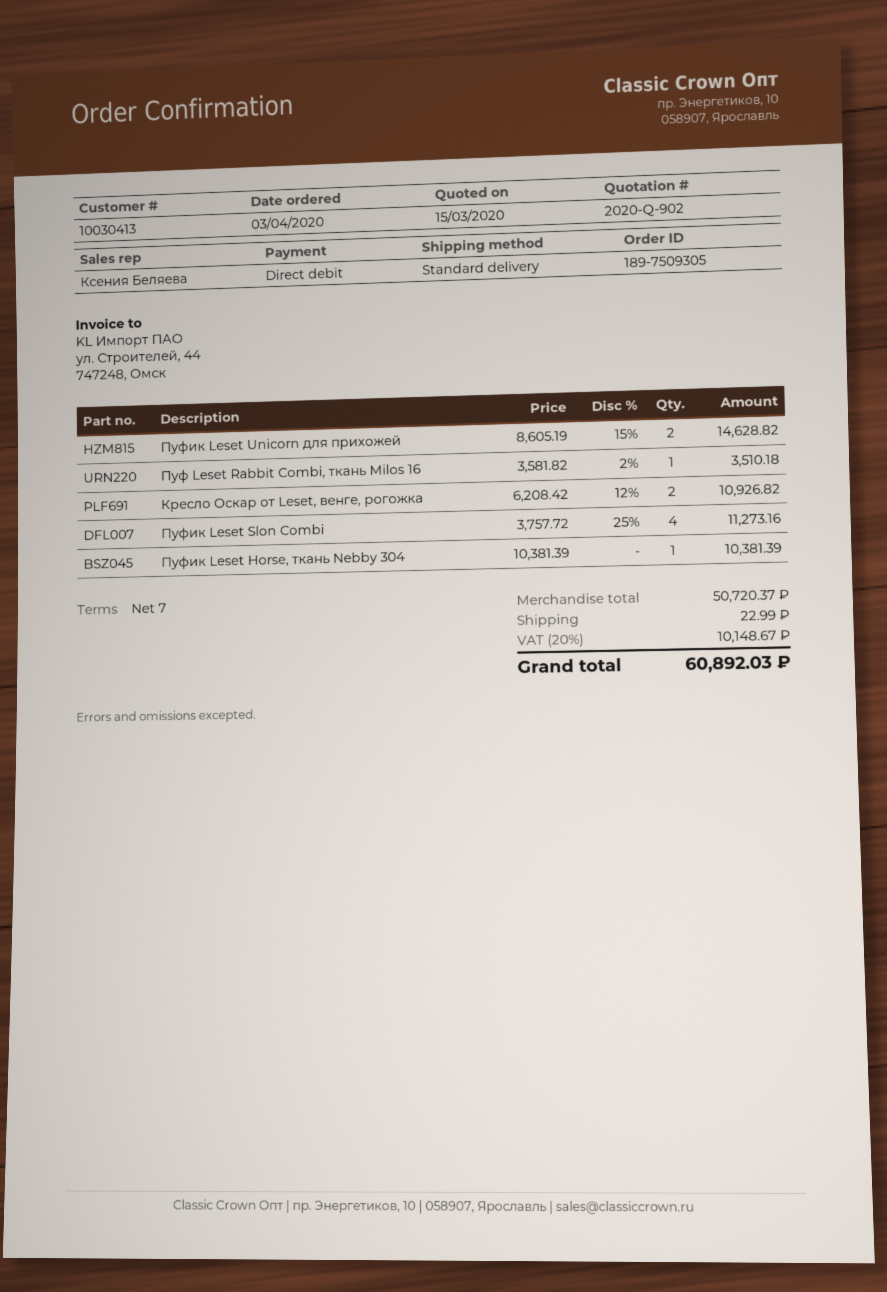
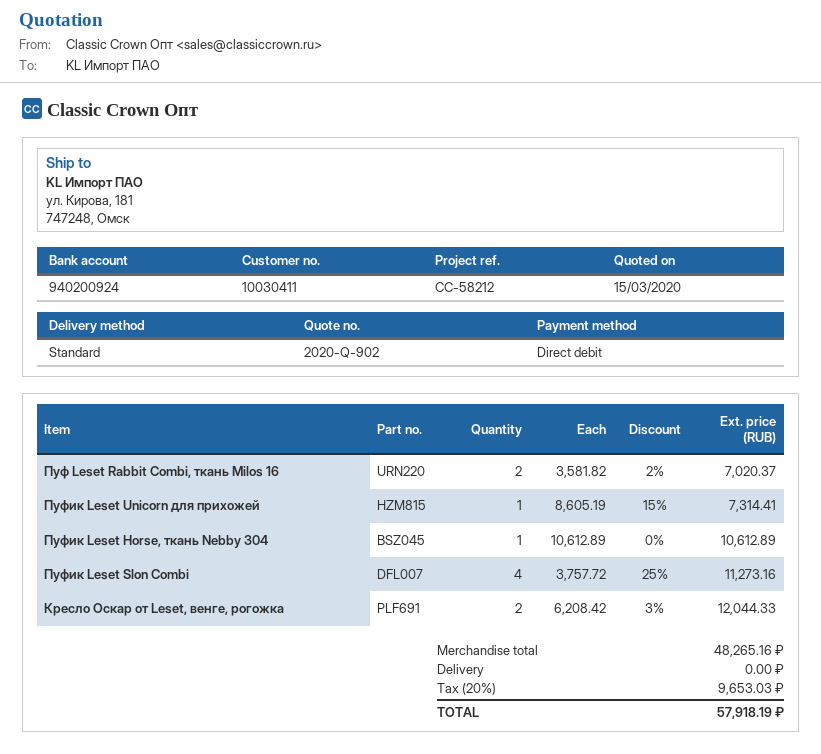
customer number: 10030413 -> 10030411
Пуфик Leset Unicorn для прихожей: 2 x 8605.19 - 15% = 14628.82 -> 1 x 8605.19 - 15% = 7314.41
Пуф Leset Rabbit Combi, ткань Milos 16: 1 x 3581.82 - 2% = 3510.18 -> 2 x 3581.82 - 2% = 7020.37
Кресло Оскар от Leset, венге, рогожка: 2 x 6208.42 - 12% = 10926.82 -> 2 x 6208.42 - 3% = 12044.33
Пуфик Leset Horse, ткань Nebby 304: 1 x 10381.39 = 10381.39 -> 1 x 10612.89 = 10612.89
subtotal: 50720.37 -> 48265.16
shipping: 22.99 -> 0.00
tax: 20% = 10148.67 -> 20% = 9653.03
total: 60892.03 -> 57918.19

